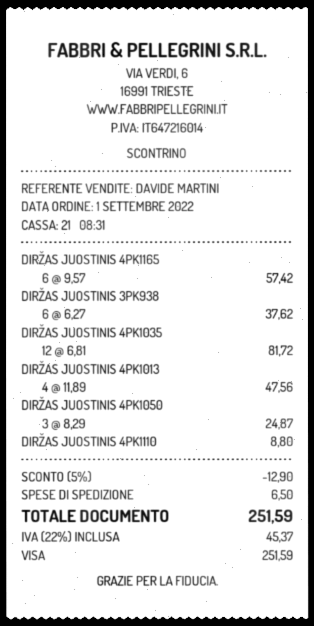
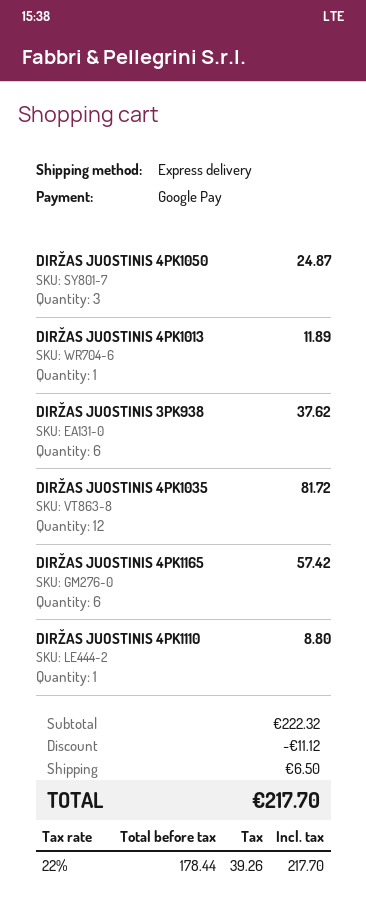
payment method: Visa -> Google Pay
DIRŽAS JUOSTINIS 4PK1013: 4 for 47.56 -> 1 for 11.89
discount: 12.90 -> 11.12
tax: 22% = 45.37 -> 22% = 39.26
total: 251.59 -> 217.70

